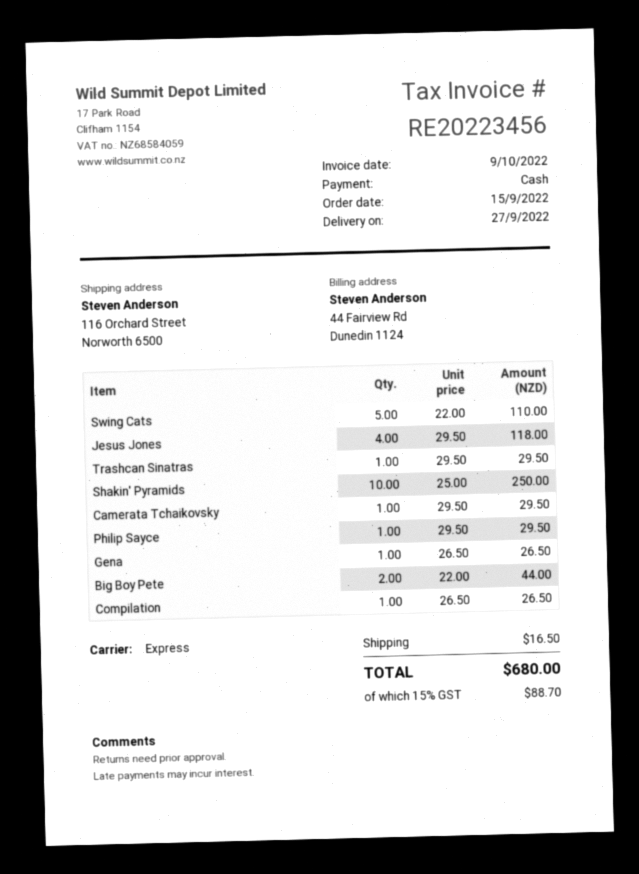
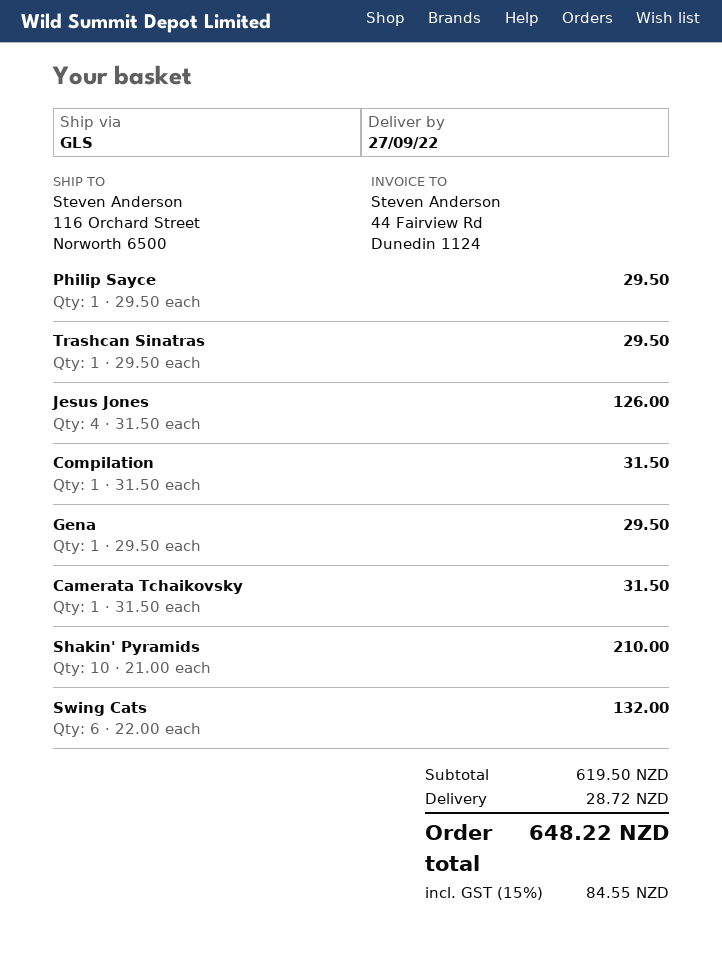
shipping method: express -> GLS
Swing Cats: 5 x 22.00 = 110.00 -> 6 x 22.00 = 132.00
Jesus Jones: 4 x 29.50 = 118.00 -> 4 x 31.50 = 126.00
Shakin' Pyramids: 10 x 25.00 = 250.00 -> 10 x 21.00 = 210.00
Camerata Tchaikovsky: 1 x 29.50 = 29.50 -> 1 x 31.50 = 31.50
Gena: 1 x 26.50 = 26.50 -> 1 x 29.50 = 29.50
Big Boy Pete: 2 x 22.00 = 44.00 -> none
Compilation: 1 x 26.50 = 26.50 -> 1 x 31.50 = 31.50
shipping: 16.50 -> 28.72
tax: 15% = 88.70 -> 15% = 84.55
total: 680.00 -> 648.22

